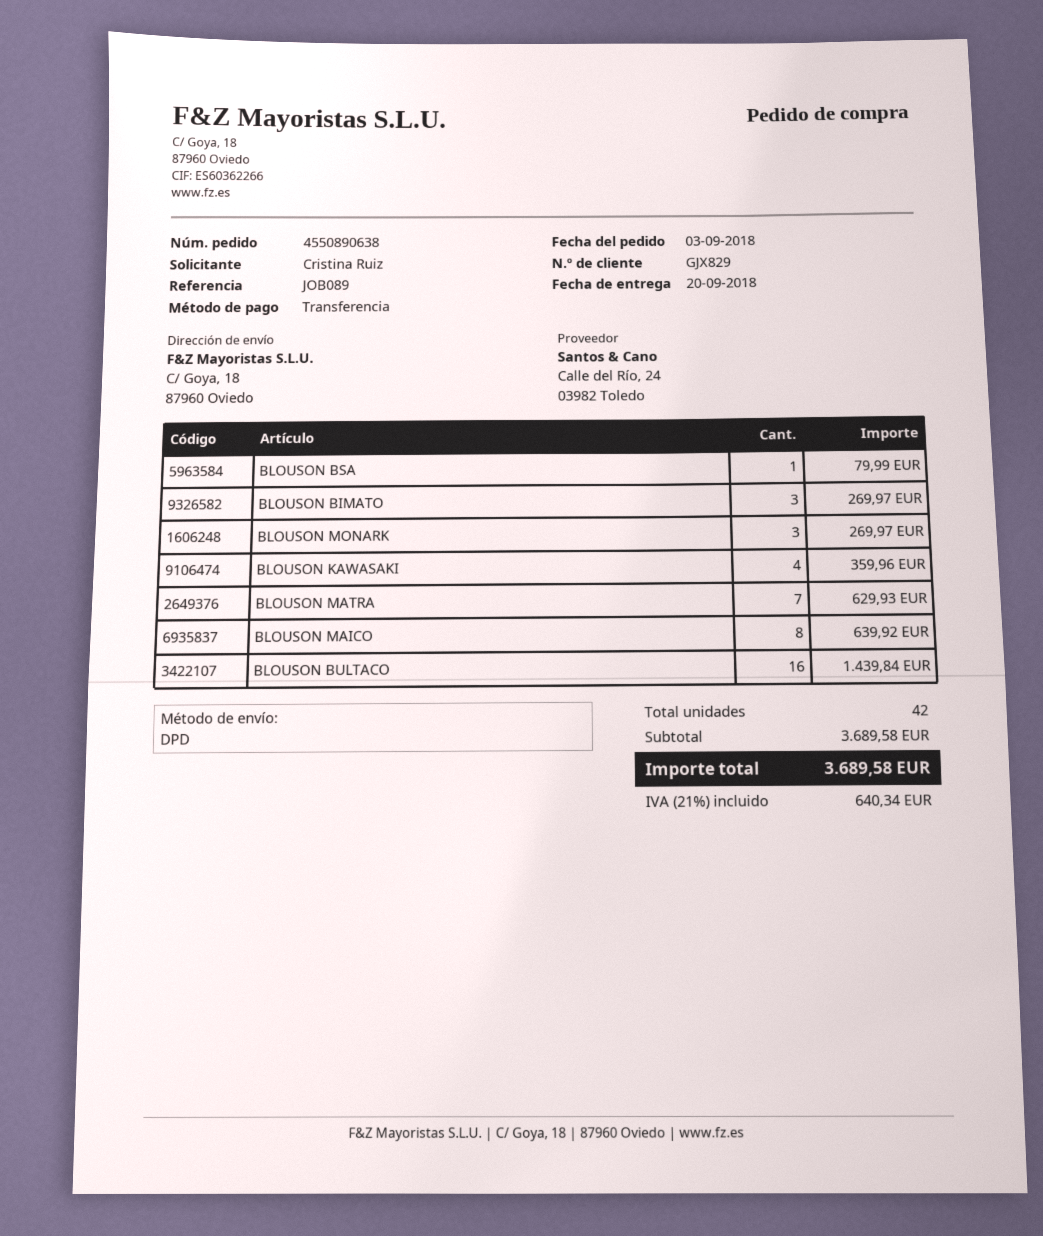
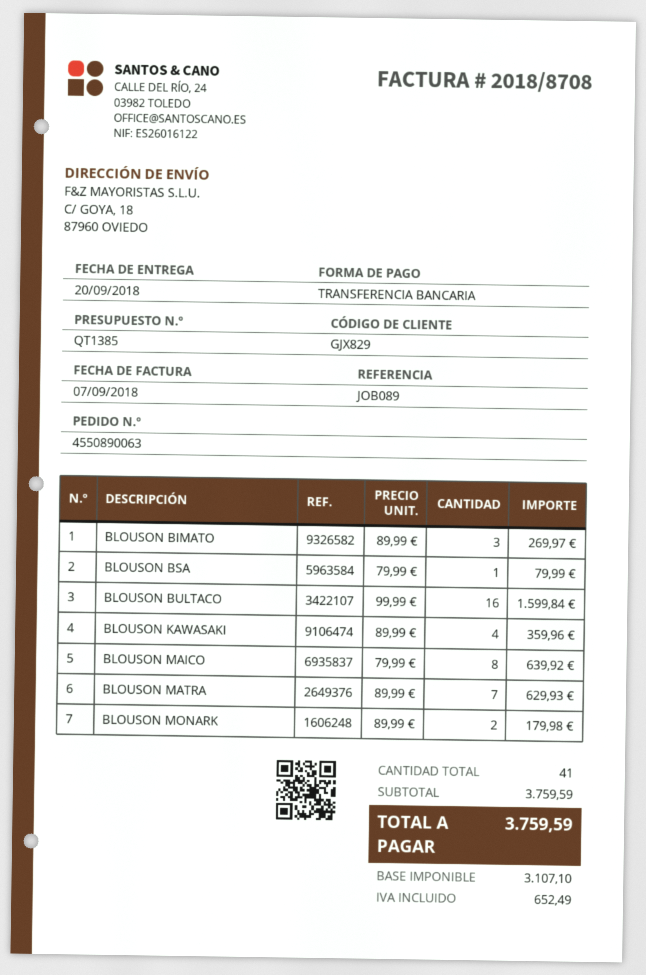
order number: 4550890638 -> 4550890063
BLOUSON MONARK: 3 for 269.97 -> 2 for 179.98
BLOUSON BULTACO: 16 for 1439.84 -> 16 for 1599.84
total quantity: 42 -> 41
subtotal: 3689.58 -> 3759.59
tax: 640.34 -> 652.49
total: 3689.58 -> 3759.59

